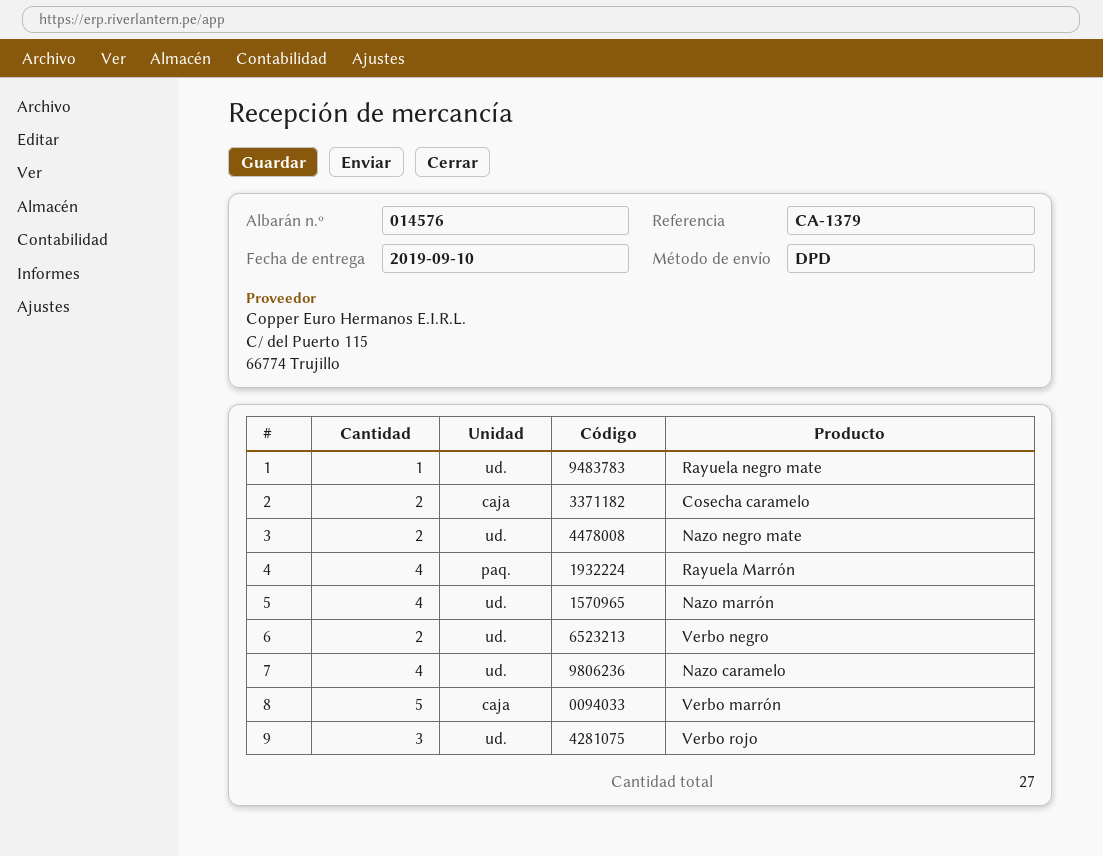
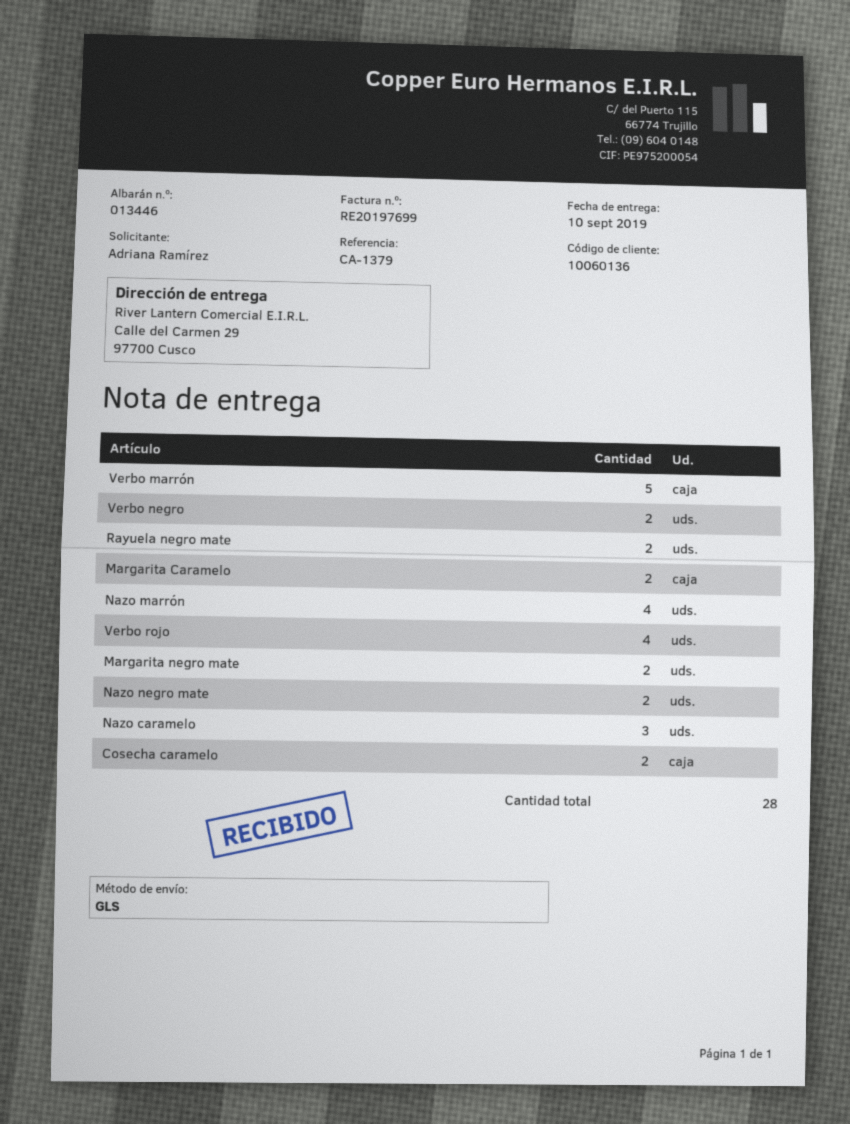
delivery note number: 014576 -> 013446
shipping method: DPD -> GLS
Rayuela negro mate: 1 -> 2
Rayuela Marrón: 4 -> none
Nazo caramelo: 4 -> 3
Verbo rojo: 3 -> 4
Margarita Caramelo: none -> 2
Margarita negro mate: none -> 2
total quantity: 27 -> 28

